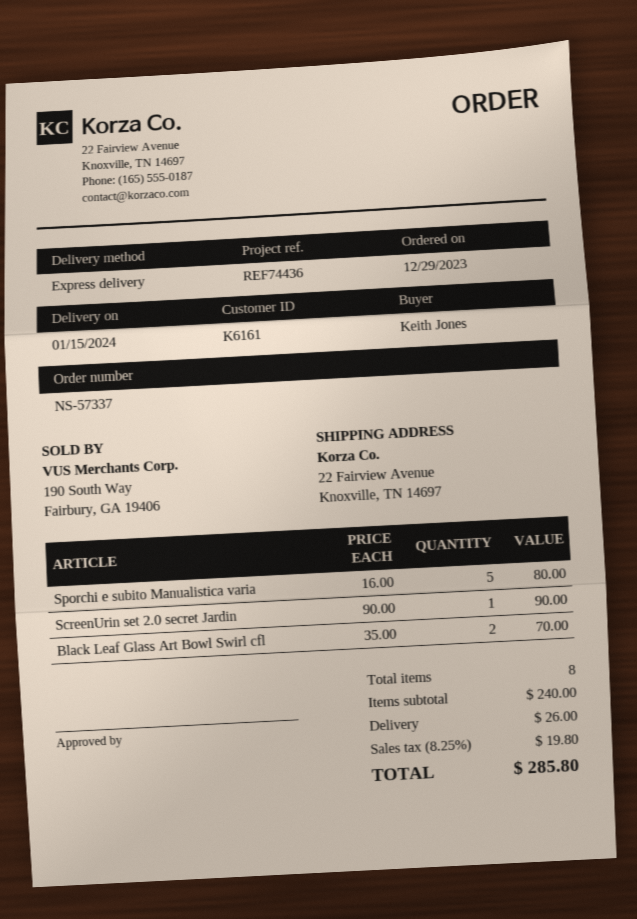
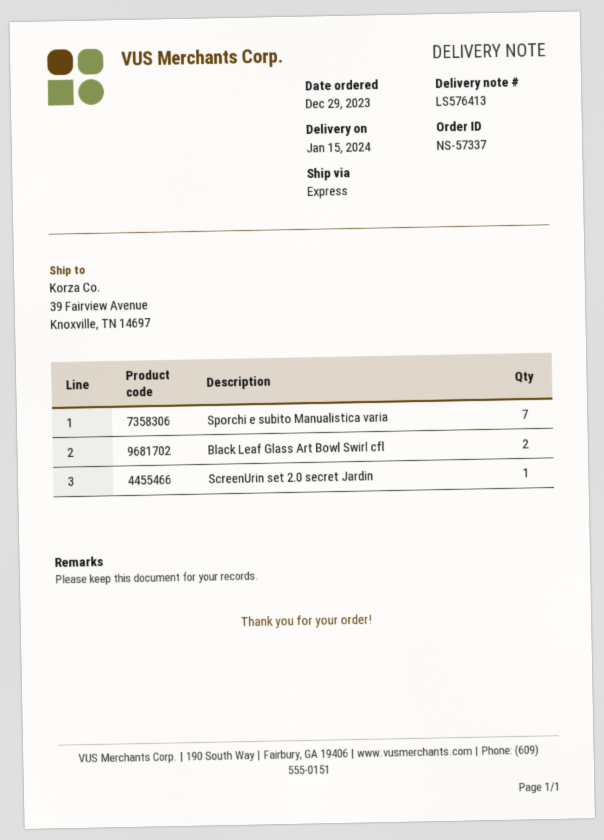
ship to: 22 Fairview Avenue, Knoxville, TN 14697 -> 39 Fairview Avenue, Knoxville, TN 14697
Sporchi e subito Manualistica varia: 5 -> 7

